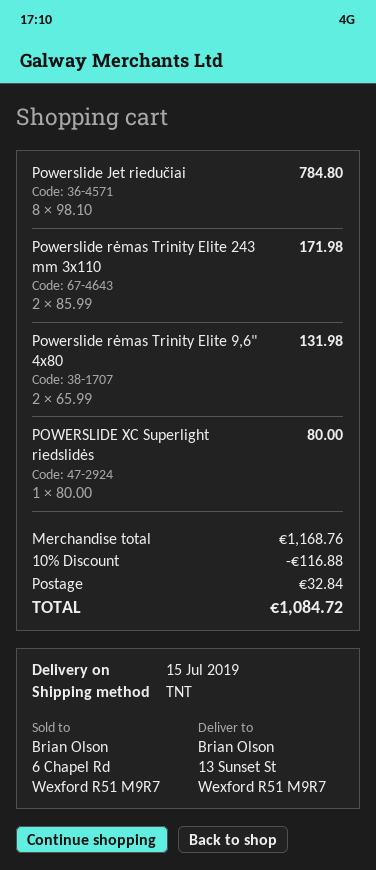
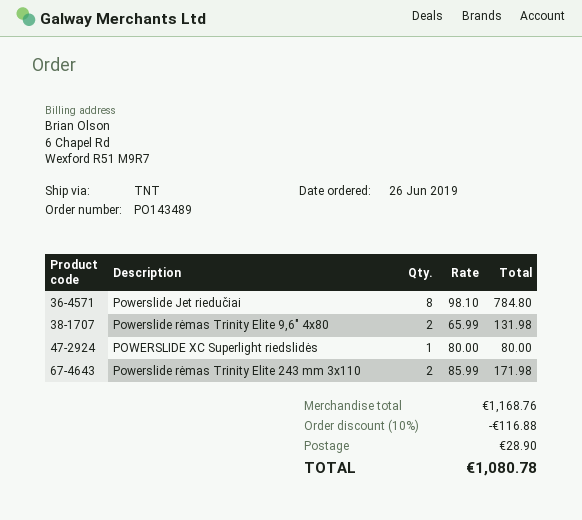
shipping: 32.84 -> 28.90
total: 1084.72 -> 1080.78

